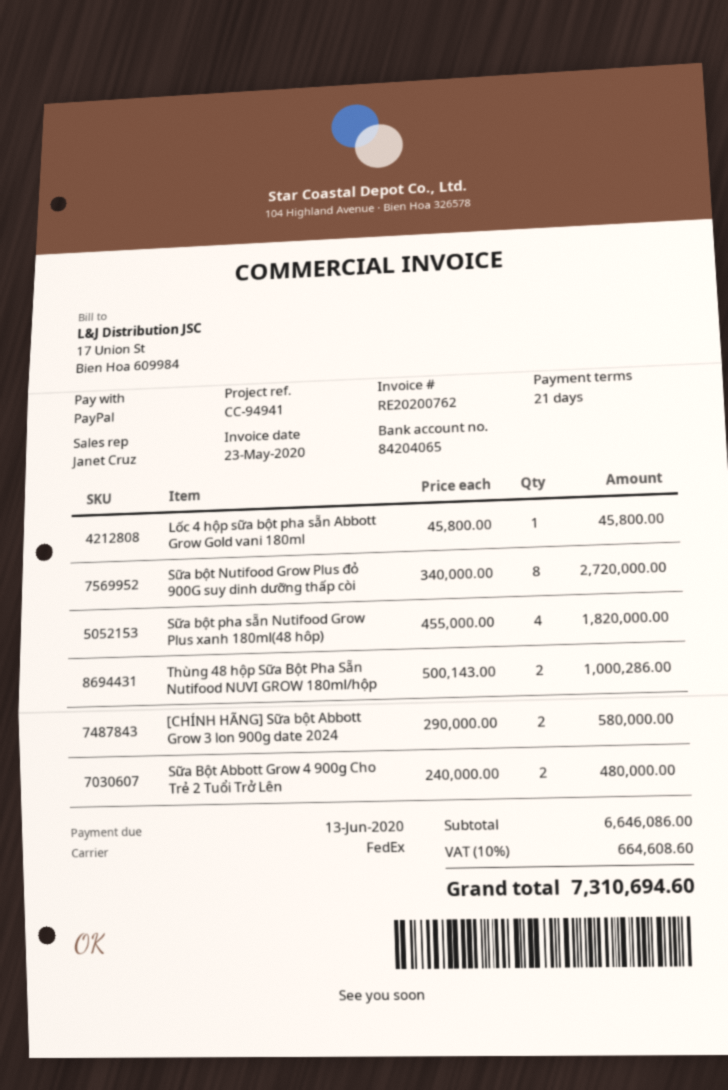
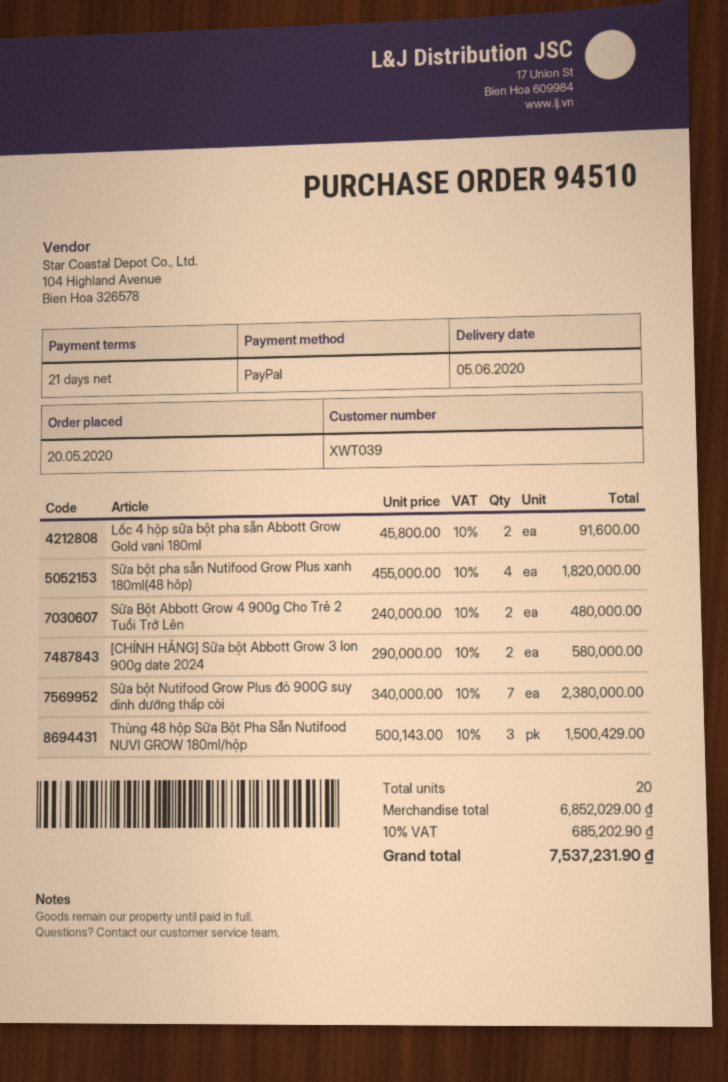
Lốc 4 hộp sữa bột pha sẵn Abbott Grow Gold vani 180ml: 1 x 45800.00 = 45800.00 -> 2 x 45800.00 = 91600.00
Sữa bột Nutifood Grow Plus đỏ 900G suy dinh dưỡng thấp còi: 8 x 340000.00 = 2720000.00 -> 7 x 340000.00 = 2380000.00
Thùng 48 hộp Sữa Bột Pha Sẵn Nutifood NUVI GROW 180ml/hộp: 2 x 500143.00 = 1000286.00 -> 3 x 500143.00 = 1500429.00
subtotal: 6646086.00 -> 6852029.00
tax: 10% = 664608.60 -> 10% = 685202.90
total: 7310694.60 -> 7537231.90

